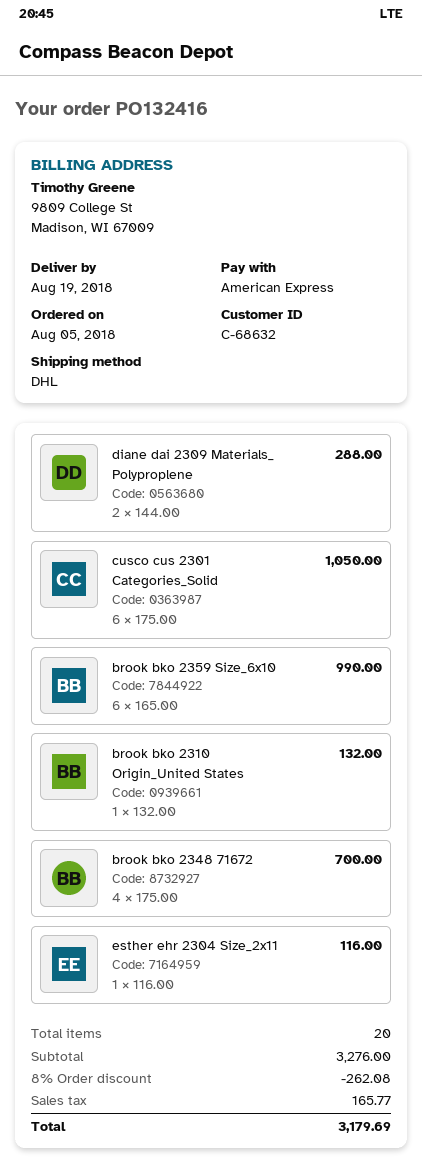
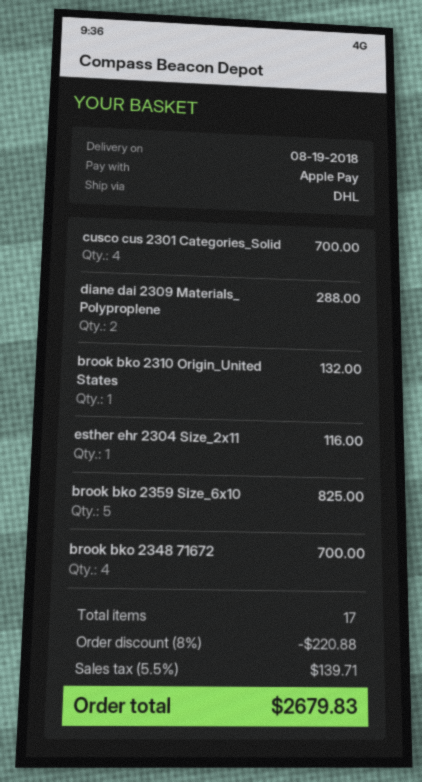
payment method: American Express -> Apple Pay
cusco cus 2301 Categories_Solid: 6 for 1050.00 -> 4 for 700.00
brook bko 2359 Size_6x10: 6 for 990.00 -> 5 for 825.00
total quantity: 20 -> 17
discount: 8% = 262.08 -> 8% = 220.88
tax: 165.77 -> 139.71
total: 3179.69 -> 2679.83

